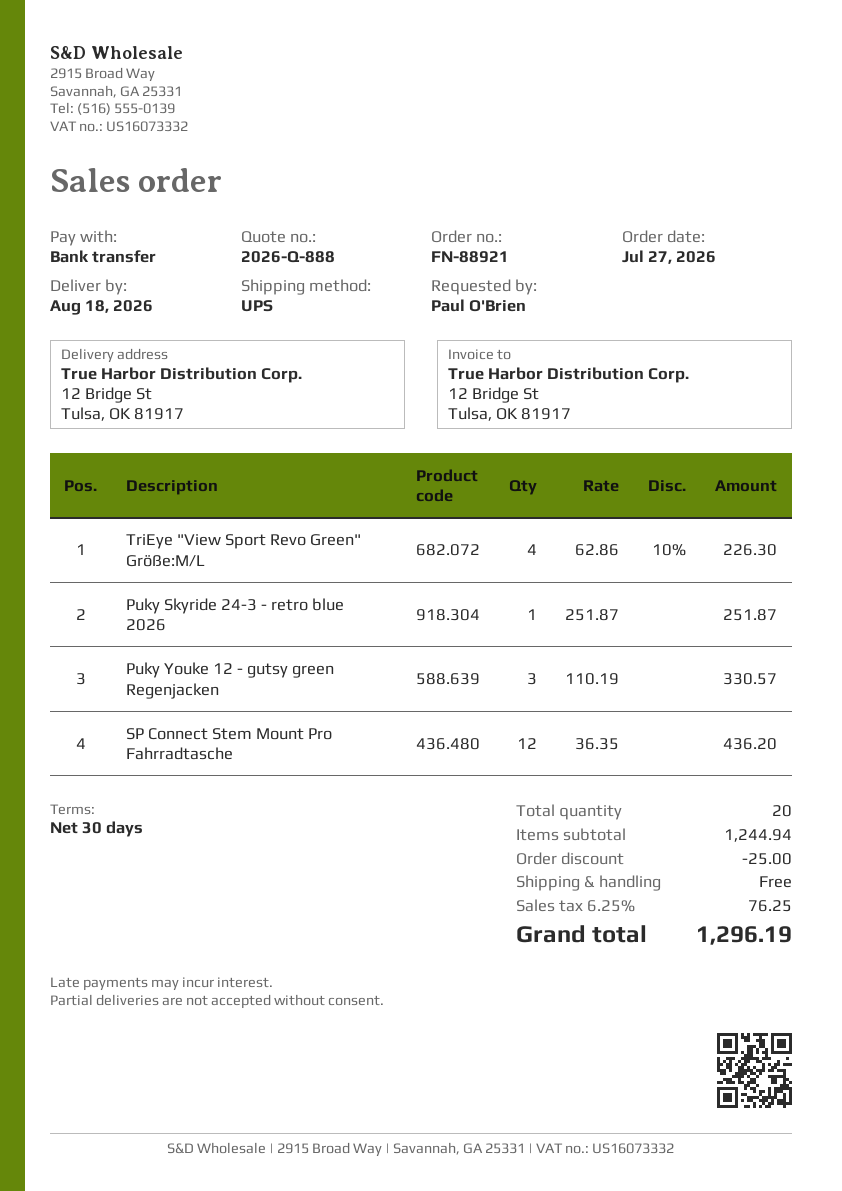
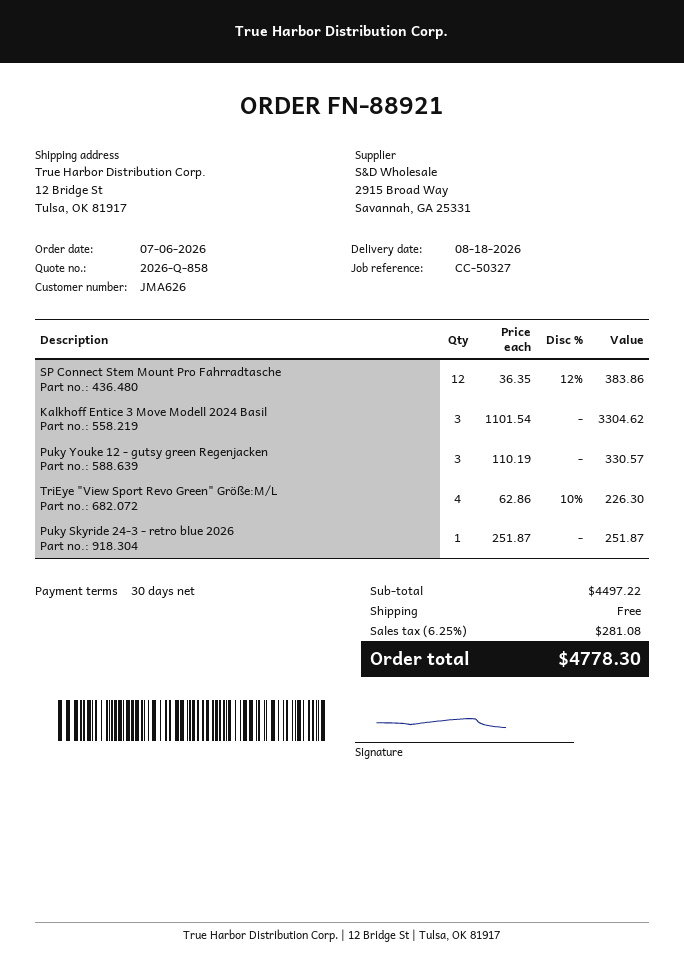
quote number: 2026-Q-888 -> 2026-Q-858
order date: 2026-07-27 -> 2026-07-06
SP Connect Stem Mount Pro Fahrradtasche: 12 x 36.35 = 436.20 -> 12 x 36.35 - 12% = 383.86
Kalkhoff Entice 3 Move Modell 2024 Basil: none -> 3 x 1101.54 = 3304.62
subtotal: 1244.94 -> 4497.22
discount: 25.00 -> none
tax: 6.25% = 76.25 -> 6.25% = 281.08
total: 1296.19 -> 4778.30

